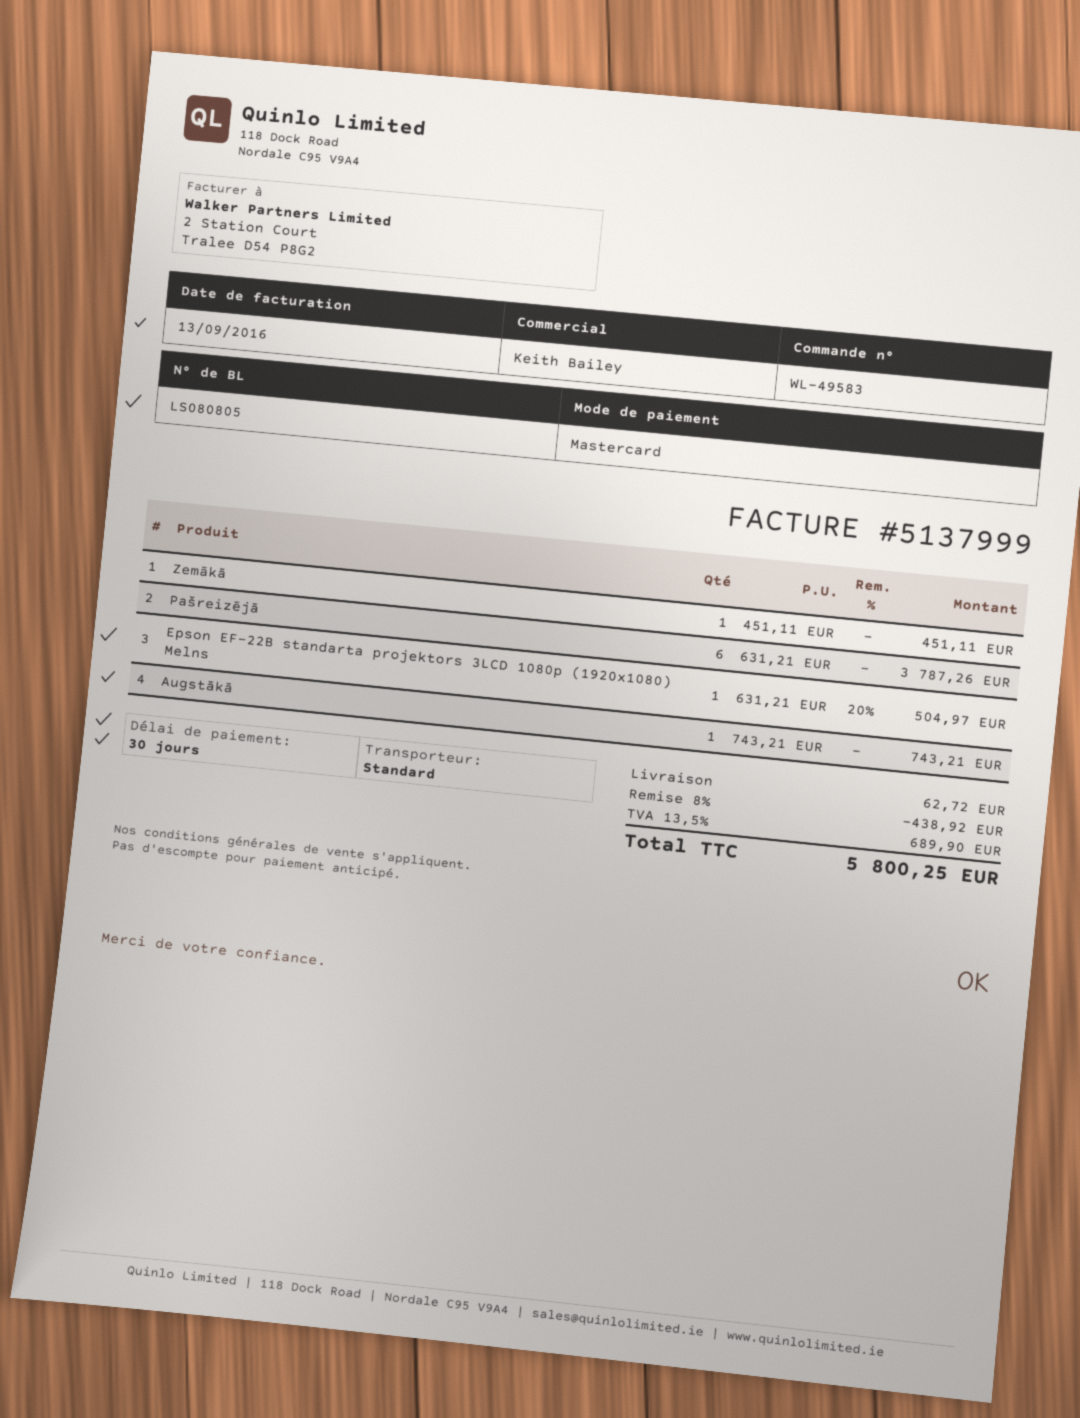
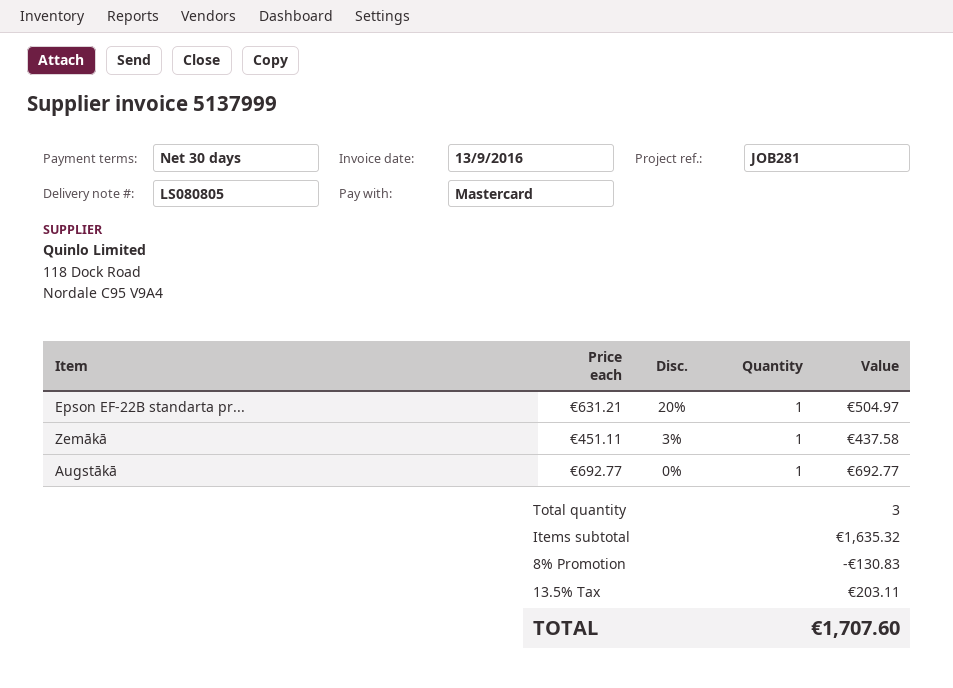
Zemākā: 1 x 451.11 = 451.11 -> 1 x 451.11 - 3% = 437.58
Pašreizējā: 6 x 631.21 = 3787.26 -> none
Augstākā: 1 x 743.21 = 743.21 -> 1 x 692.77 = 692.77
discount: 8% = 438.92 -> 8% = 130.83
shipping: 62.72 -> none
tax: 13.5% = 689.90 -> 13.5% = 203.11
total: 5800.25 -> 1707.60

